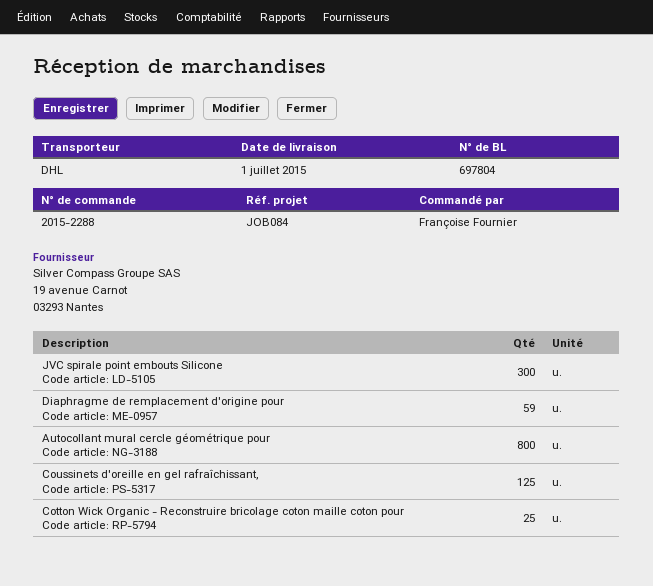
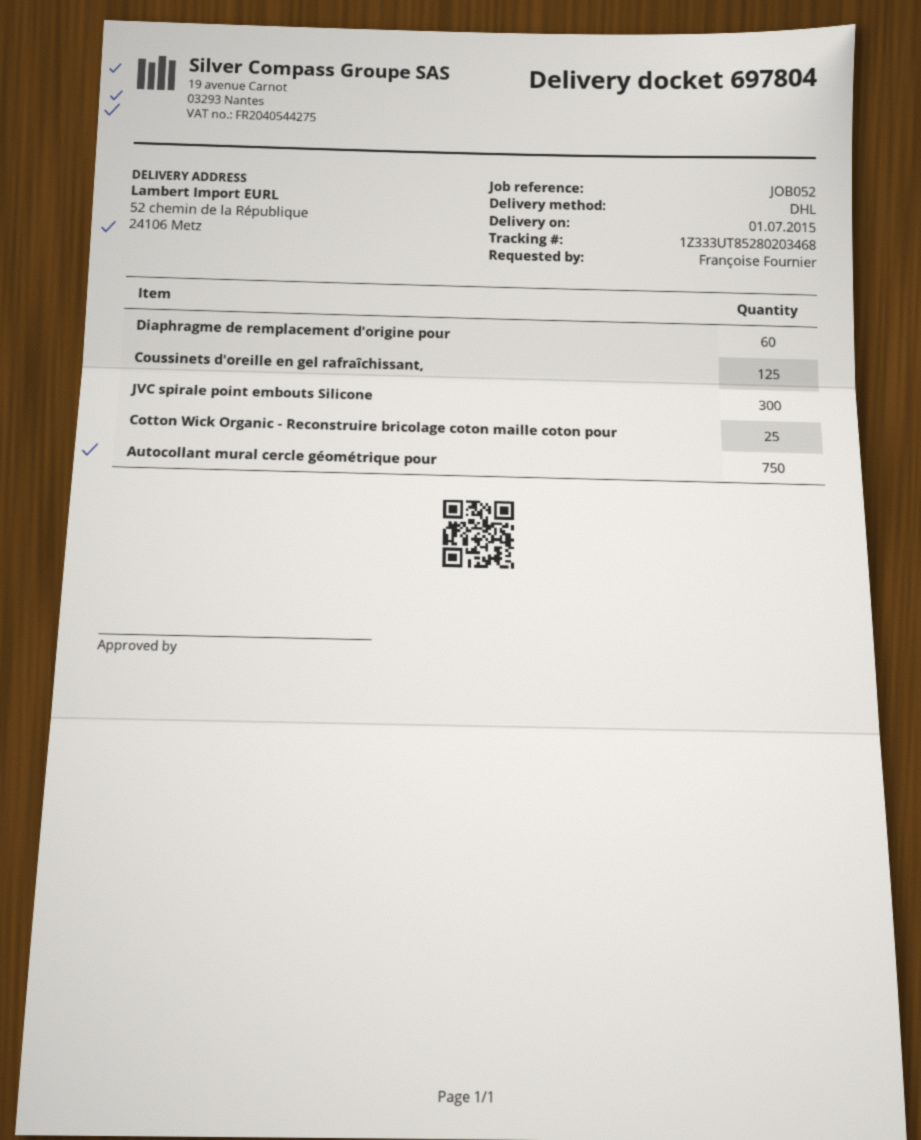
reference: JOB084 -> JOB052
Diaphragme de remplacement d'origine pour: 59 -> 60
Autocollant mural cercle géométrique pour: 800 -> 750

